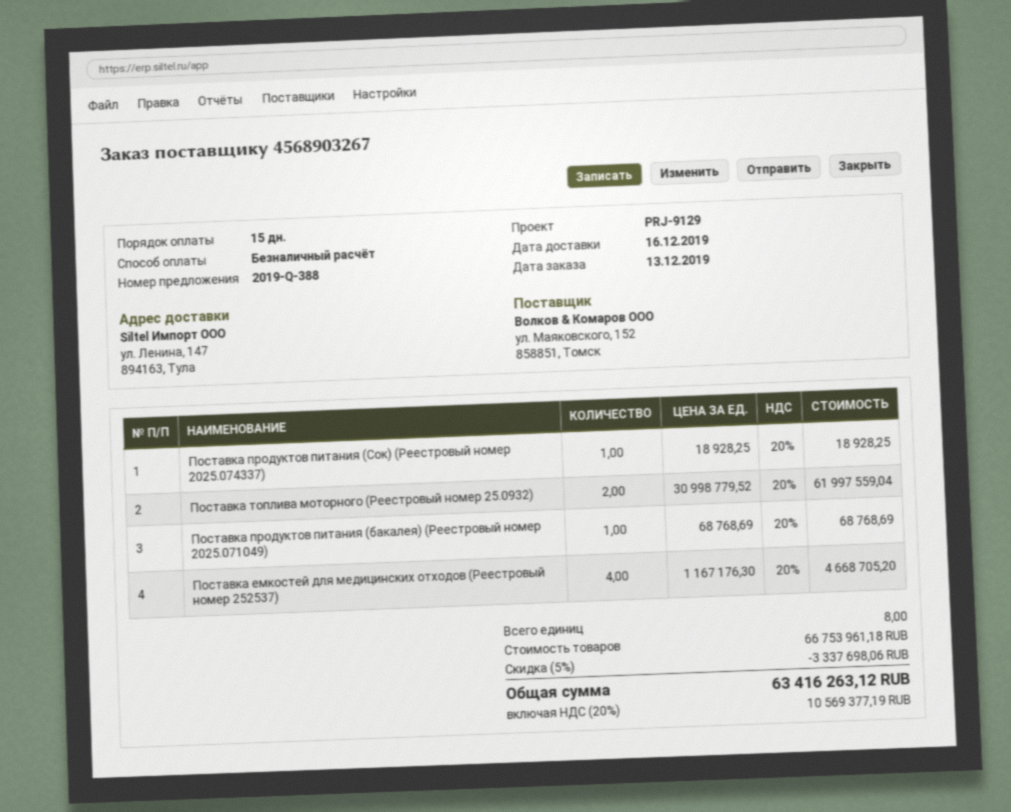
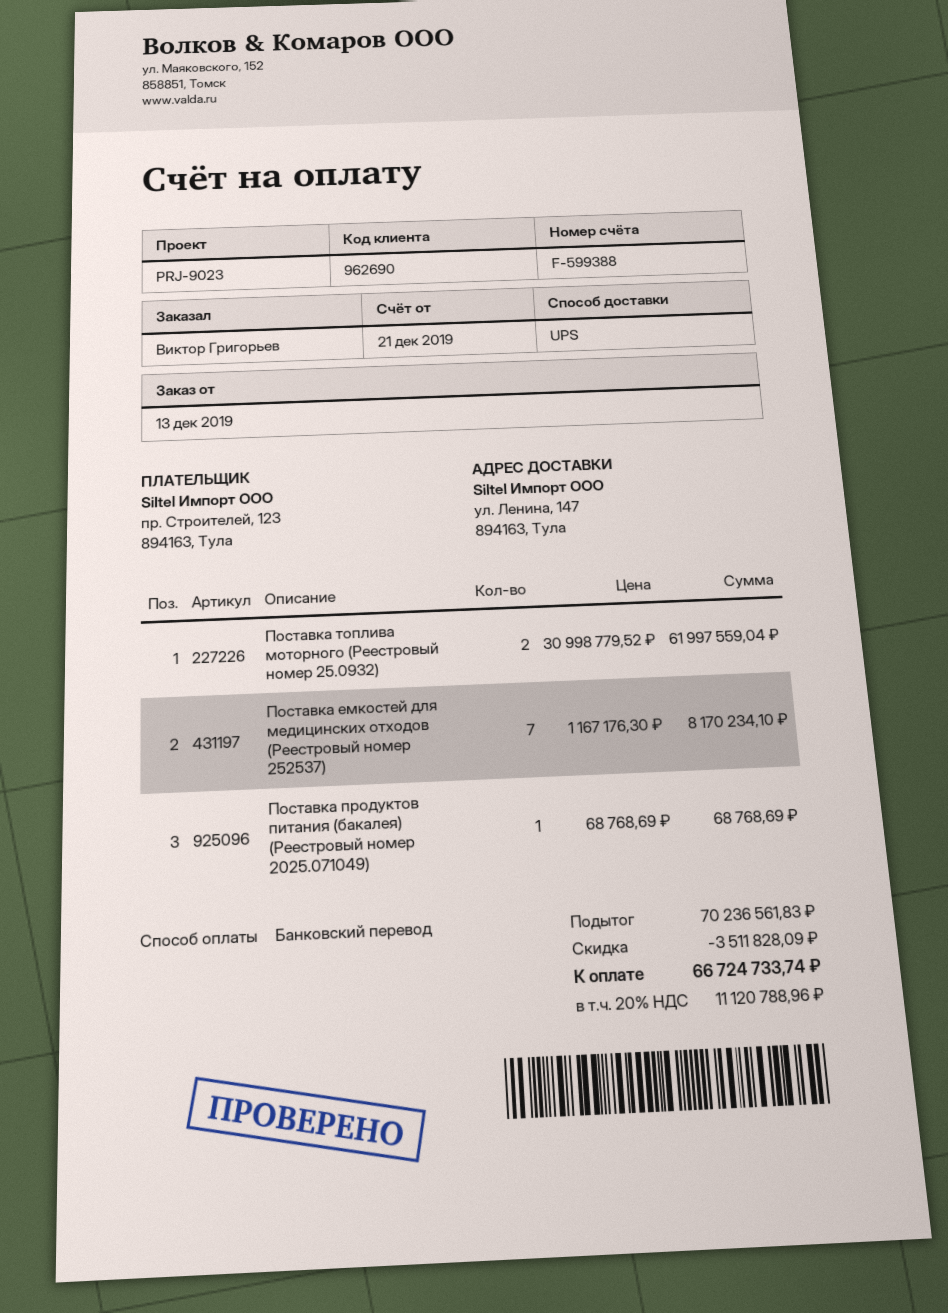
reference: PRJ-9129 -> PRJ-9023
Поставка продуктов питания (Сок) (Реестровый номер 2025.074337): 1 x 18928.25 = 18928.25 -> none
Поставка емкостей для медицинских отходов (Реестровый номер 252537): 4 x 1167176.30 = 4668705.20 -> 7 x 1167176.30 = 8170234.10
subtotal: 66753961.18 -> 70236561.83
discount: 3337698.06 -> 3511828.09
tax: 20% = 10569377.19 -> 20% = 11120788.96
total: 63416263.12 -> 66724733.74

